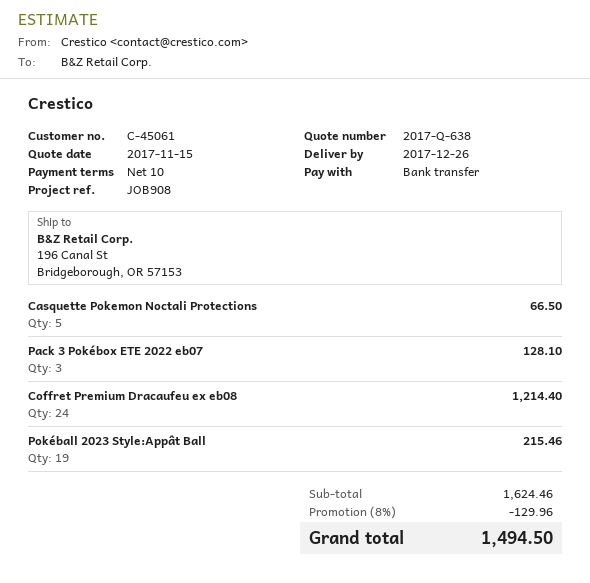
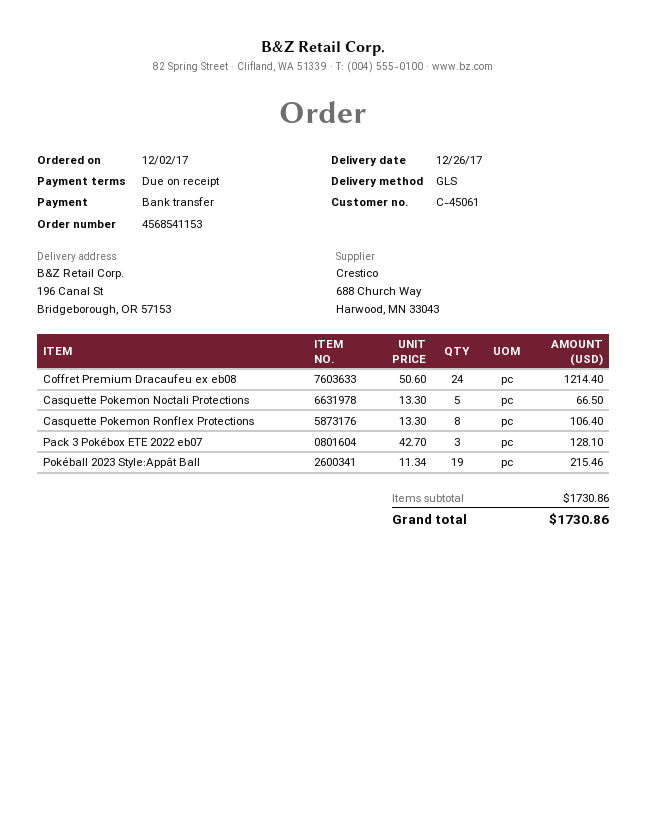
payment terms: 10 days -> on receipt
Casquette Pokemon Ronflex Protections: none -> 8 for 106.40
subtotal: 1624.46 -> 1730.86
discount: 8% = 129.96 -> none
total: 1494.50 -> 1730.86

